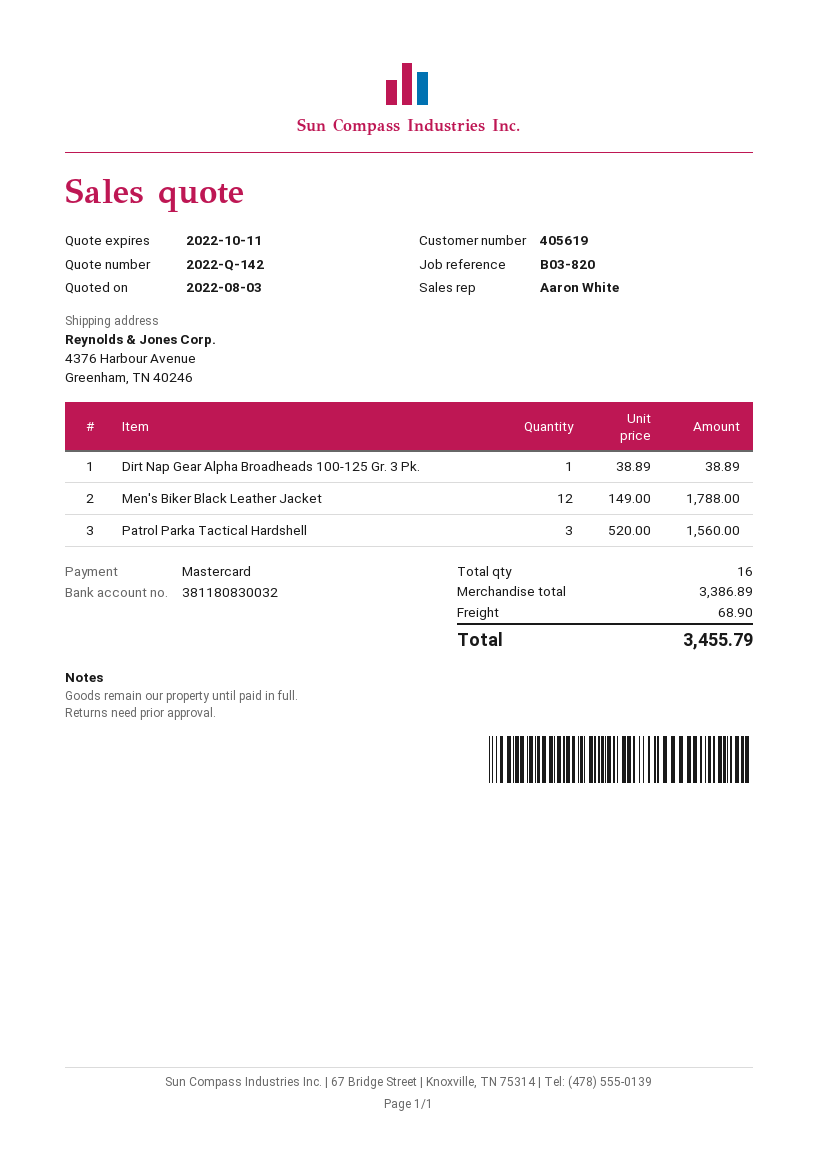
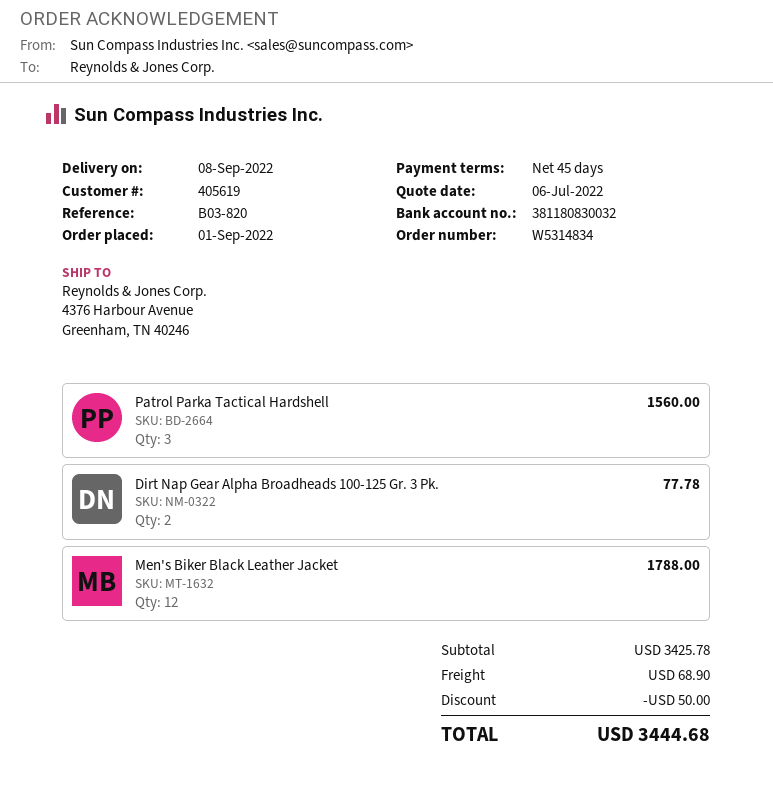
quote date: 2022-08-03 -> 2022-07-06
Dirt Nap Gear Alpha Broadheads 100-125 Gr. 3 Pk.: 1 for 38.89 -> 2 for 77.78
subtotal: 3386.89 -> 3425.78
discount: none -> 50.00
total: 3455.79 -> 3444.68

